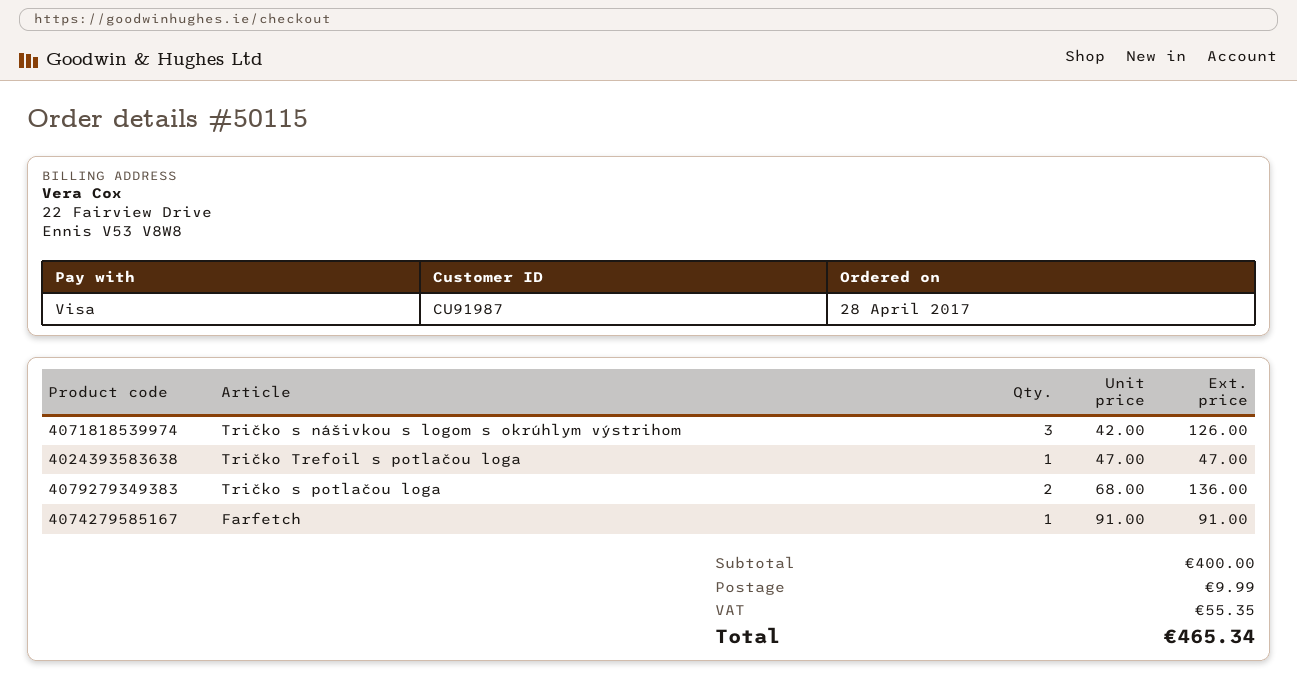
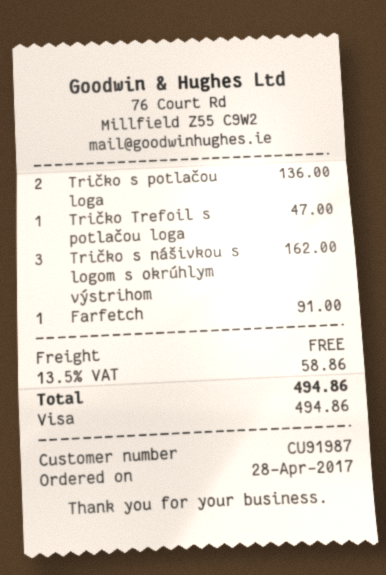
Tričko s nášivkou s logom s okrúhlym výstrihom: 3 for 126.00 -> 3 for 162.00
shipping: 9.99 -> 0.00
tax: 55.35 -> 58.86
total: 465.34 -> 494.86

